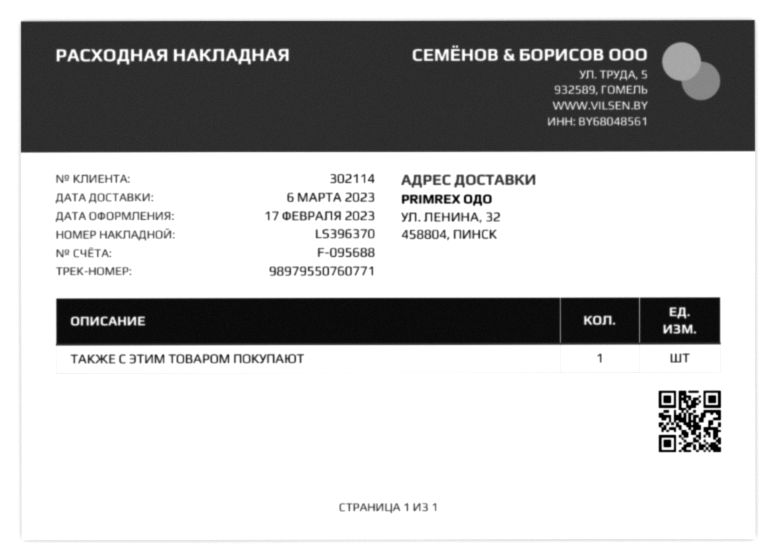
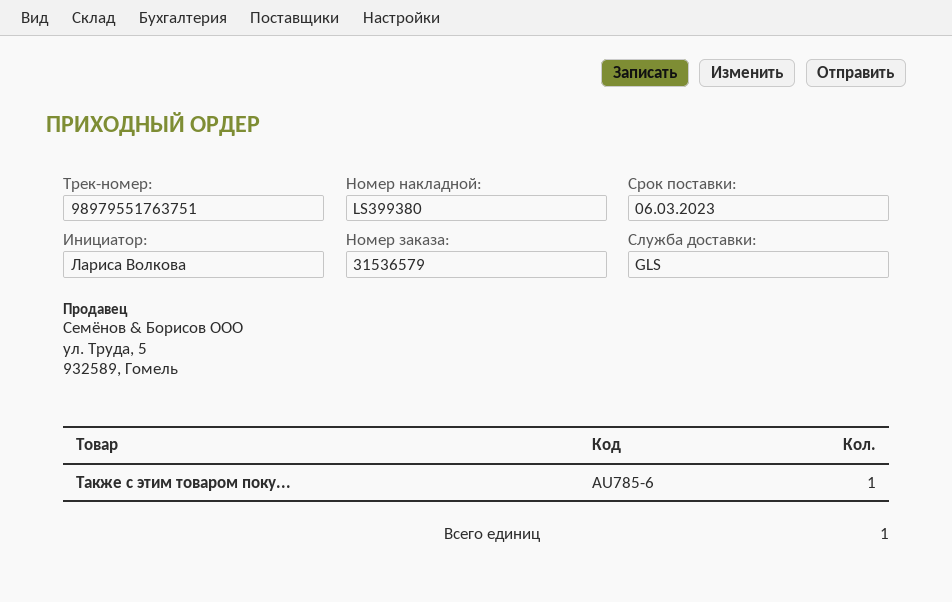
delivery note number: LS396370 -> LS399380
tracking number: 98979550760771 -> 98979551763751

